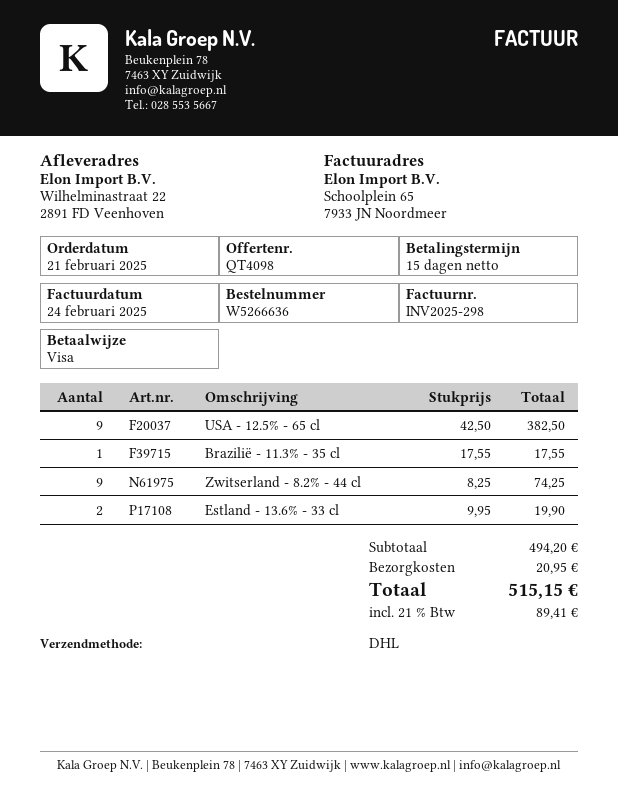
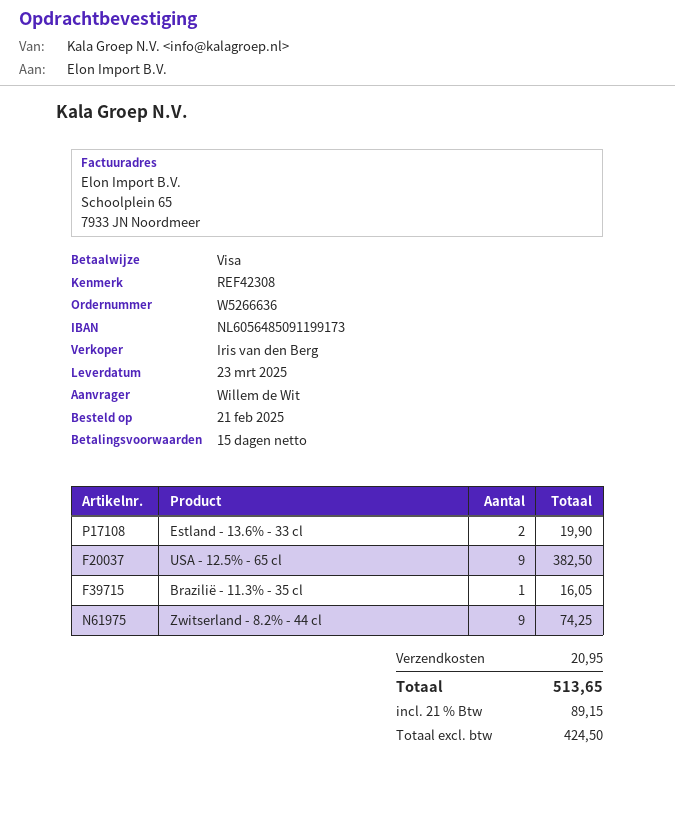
Brazilië - 11.3% - 35 cl: 1 for 17.55 -> 1 for 16.05
tax: 21% = 89.41 -> 21% = 89.15
total: 515.15 -> 513.65

